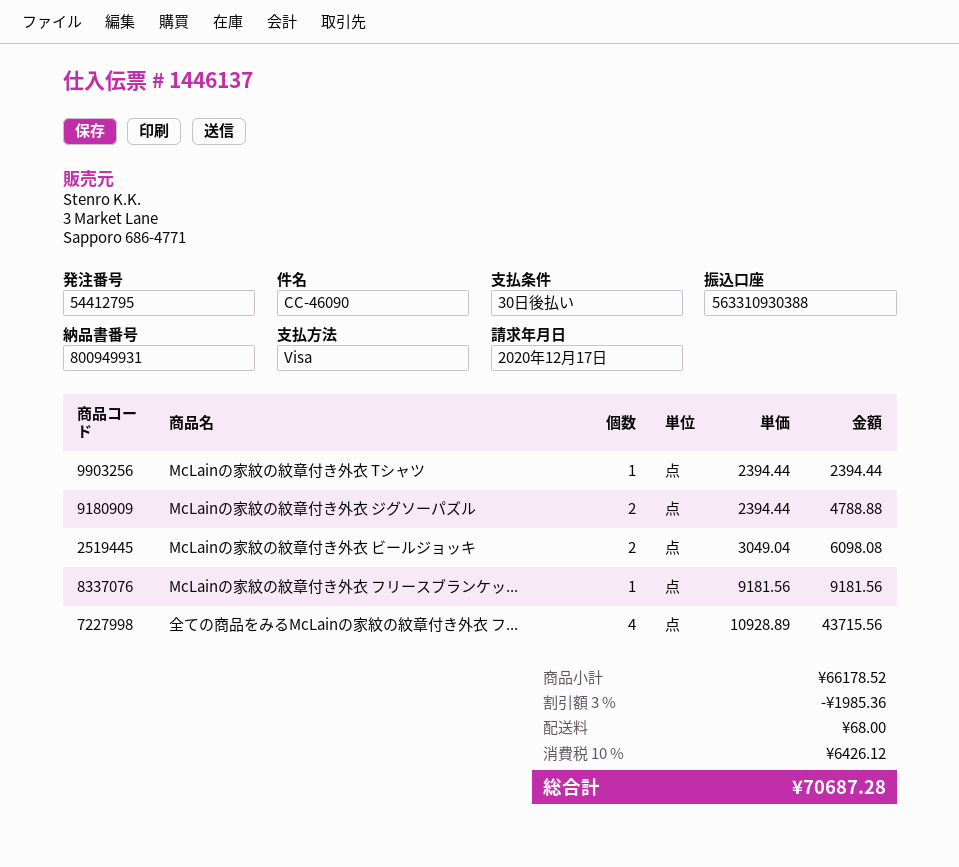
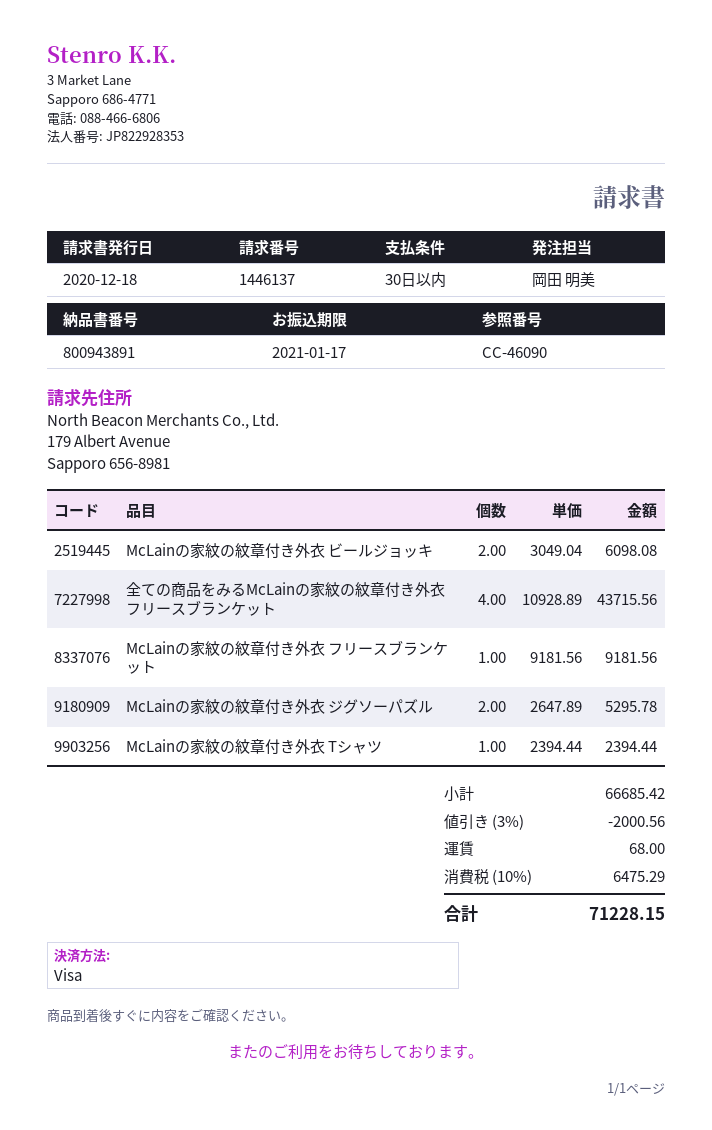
delivery note number: 800949931 -> 800943891
invoice date: 2020-12-17 -> 2020-12-18
McLainの家紋の紋章付き外衣 ジグソーパズル: 2 x 2394.44 = 4788.88 -> 2 x 2647.89 = 5295.78
subtotal: 66178.52 -> 66685.42
discount: 3% = 1985.36 -> 3% = 2000.56
tax: 10% = 6426.12 -> 10% = 6475.29
total: 70687.28 -> 71228.15

